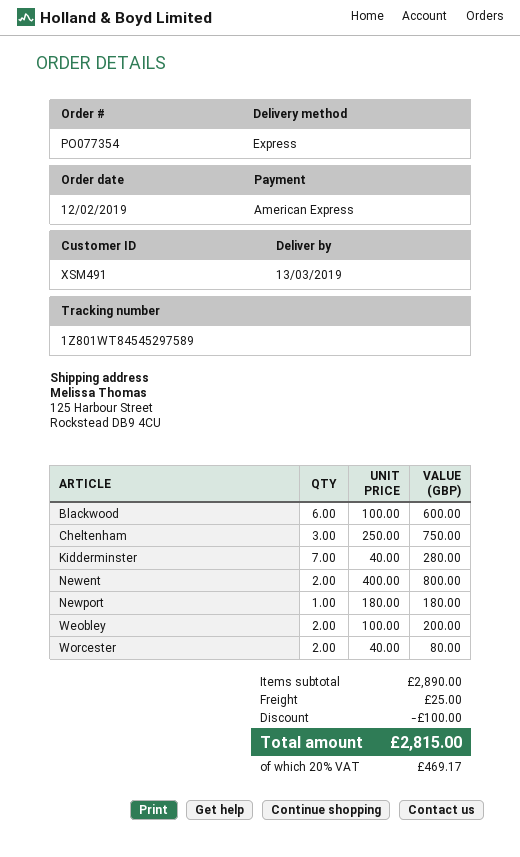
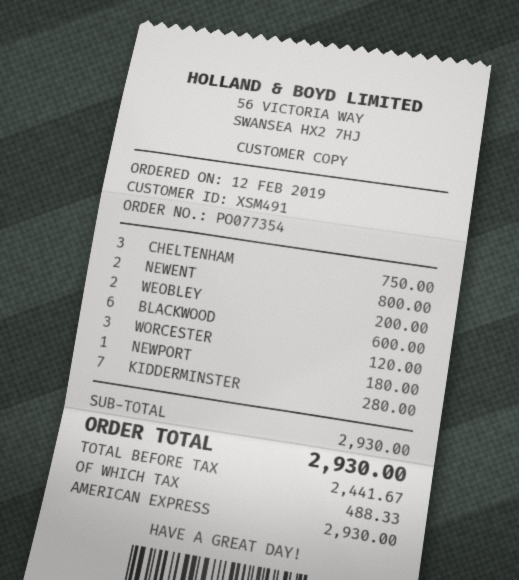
Worcester: 2 for 80.00 -> 3 for 120.00
subtotal: 2890.00 -> 2930.00
discount: 100.00 -> none
shipping: 25.00 -> none
tax: 469.17 -> 488.33
total: 2815.00 -> 2930.00

